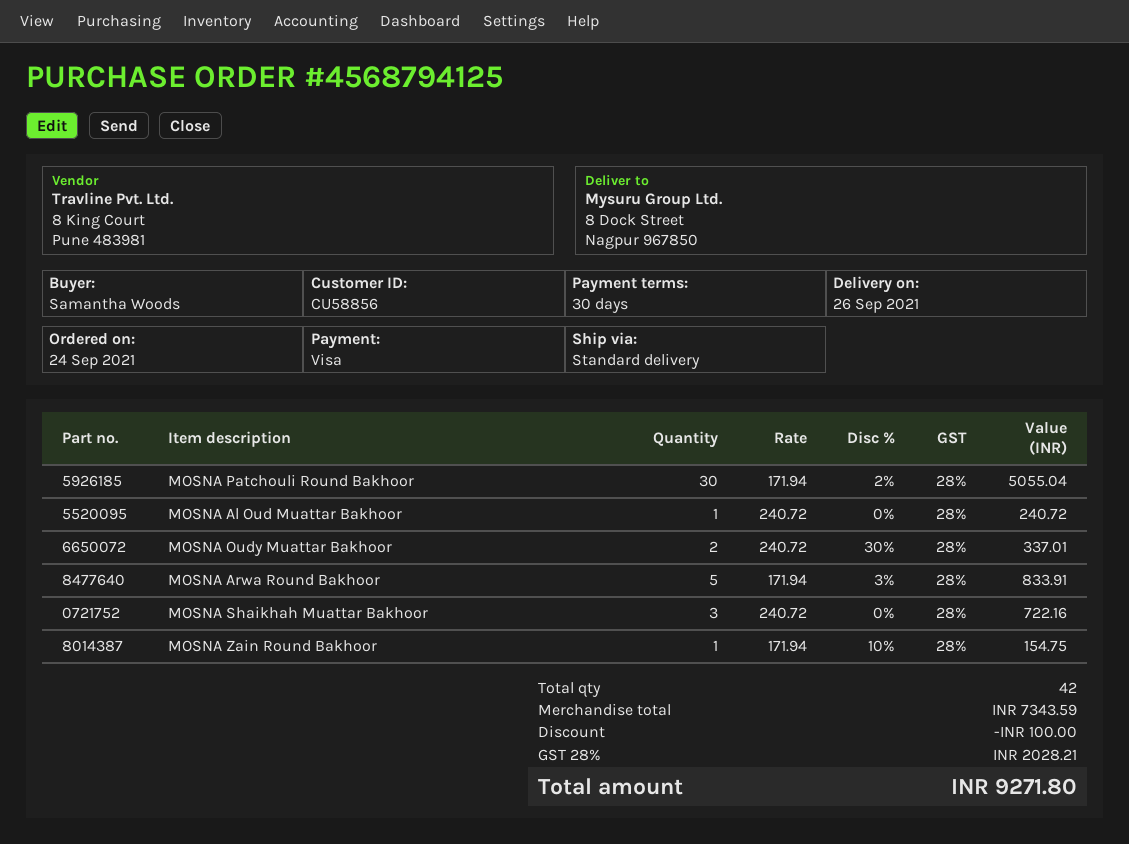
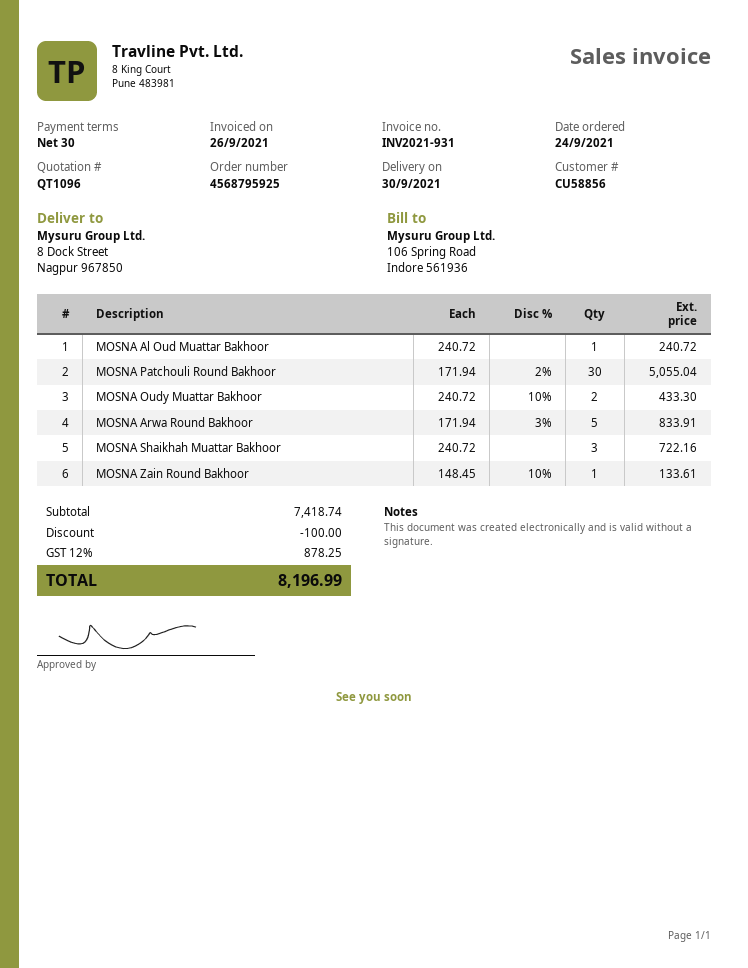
order number: 4568794125 -> 4568795925
delivery date: 2021-09-26 -> 2021-09-30
MOSNA Oudy Muattar Bakhoor: 2 x 240.72 - 30% = 337.01 -> 2 x 240.72 - 10% = 433.30
MOSNA Zain Round Bakhoor: 1 x 171.94 - 10% = 154.75 -> 1 x 148.45 - 10% = 133.61
subtotal: 7343.59 -> 7418.74
tax: 28% = 2028.21 -> 12% = 878.25
total: 9271.80 -> 8196.99

